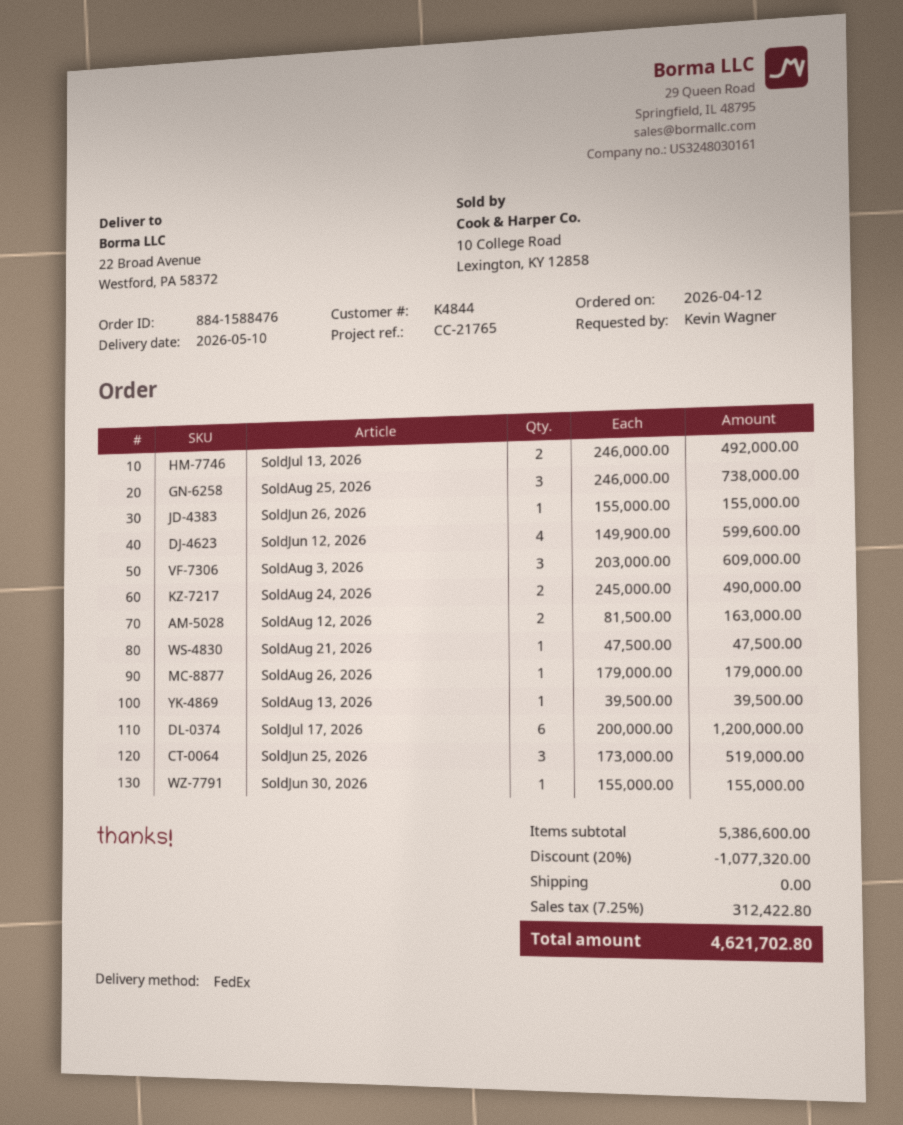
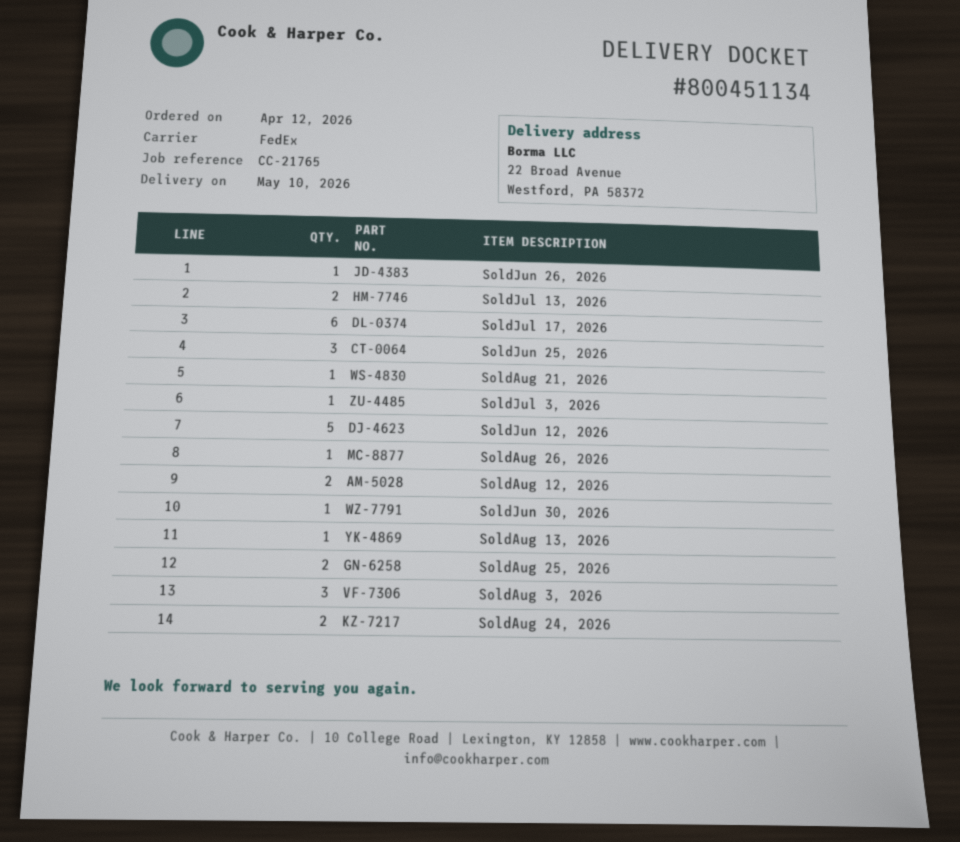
SoldAug 25, 2026: 3 -> 2
SoldJun 12, 2026: 4 -> 5
SoldJul 3, 2026: none -> 1

